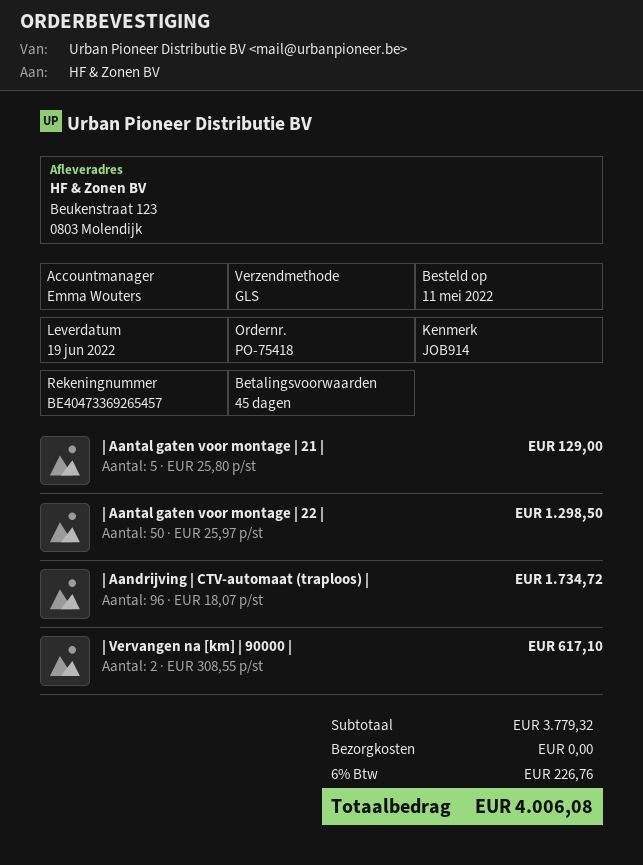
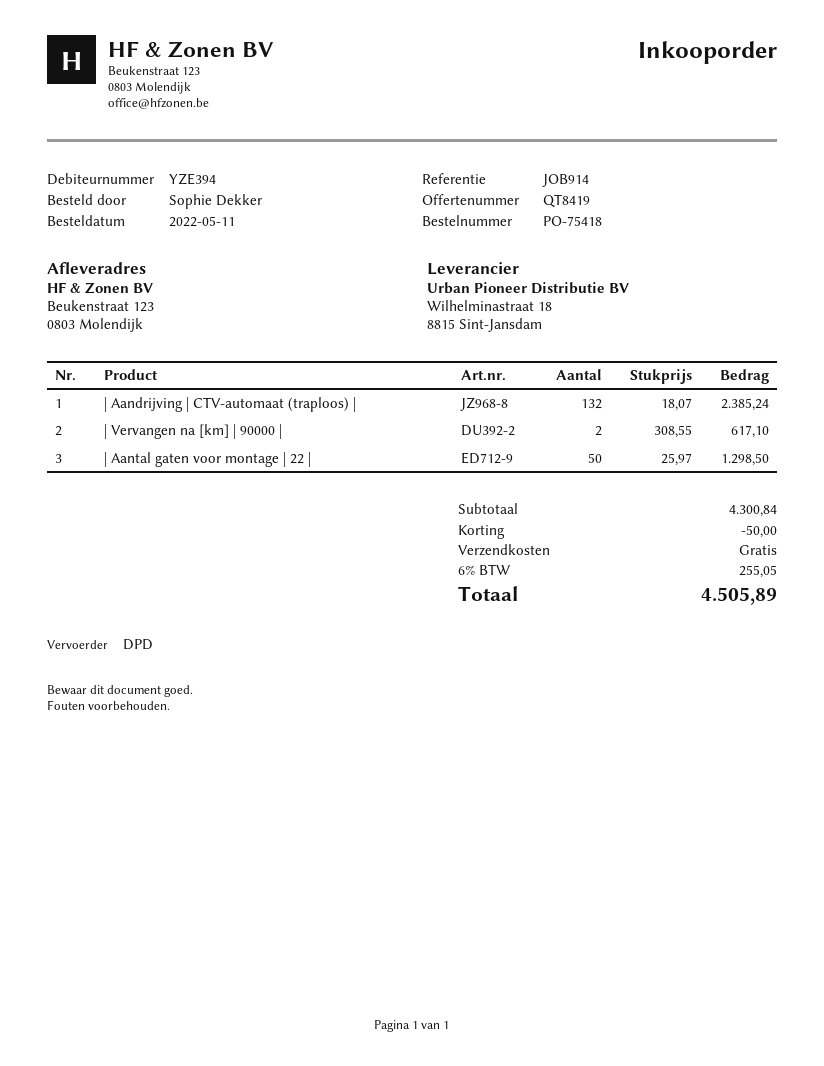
shipping method: GLS -> DPD
| Aantal gaten voor montage | 21 |: 5 x 25.80 = 129.00 -> none
| Aandrijving | CTV-automaat (traploos) |: 96 x 18.07 = 1734.72 -> 132 x 18.07 = 2385.24
subtotal: 3779.32 -> 4300.84
discount: none -> 50.00
tax: 6% = 226.76 -> 6% = 255.05
total: 4006.08 -> 4505.89

